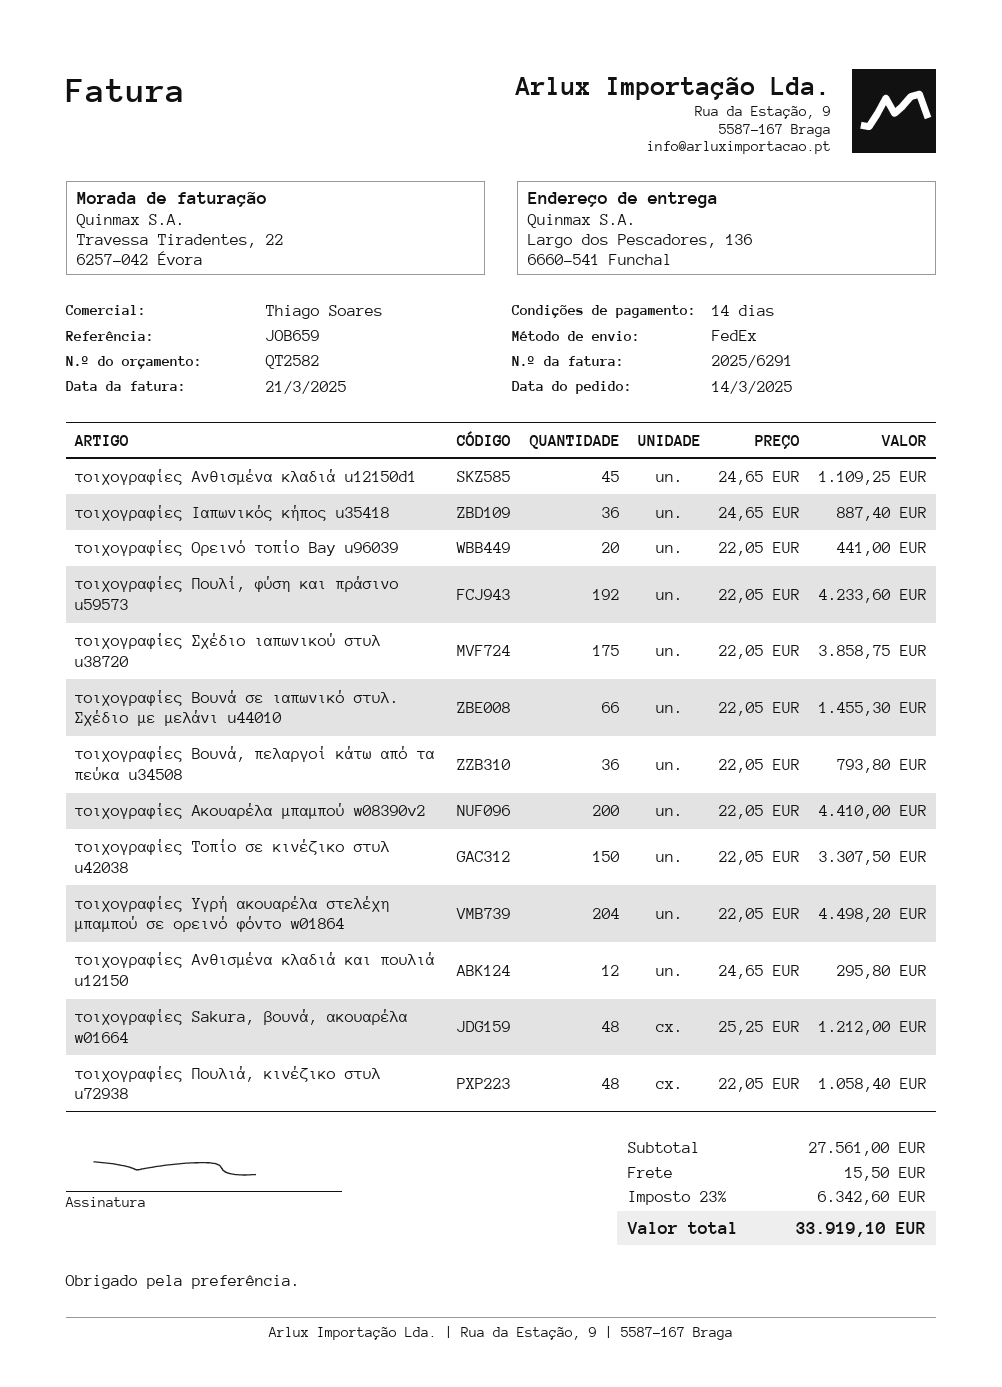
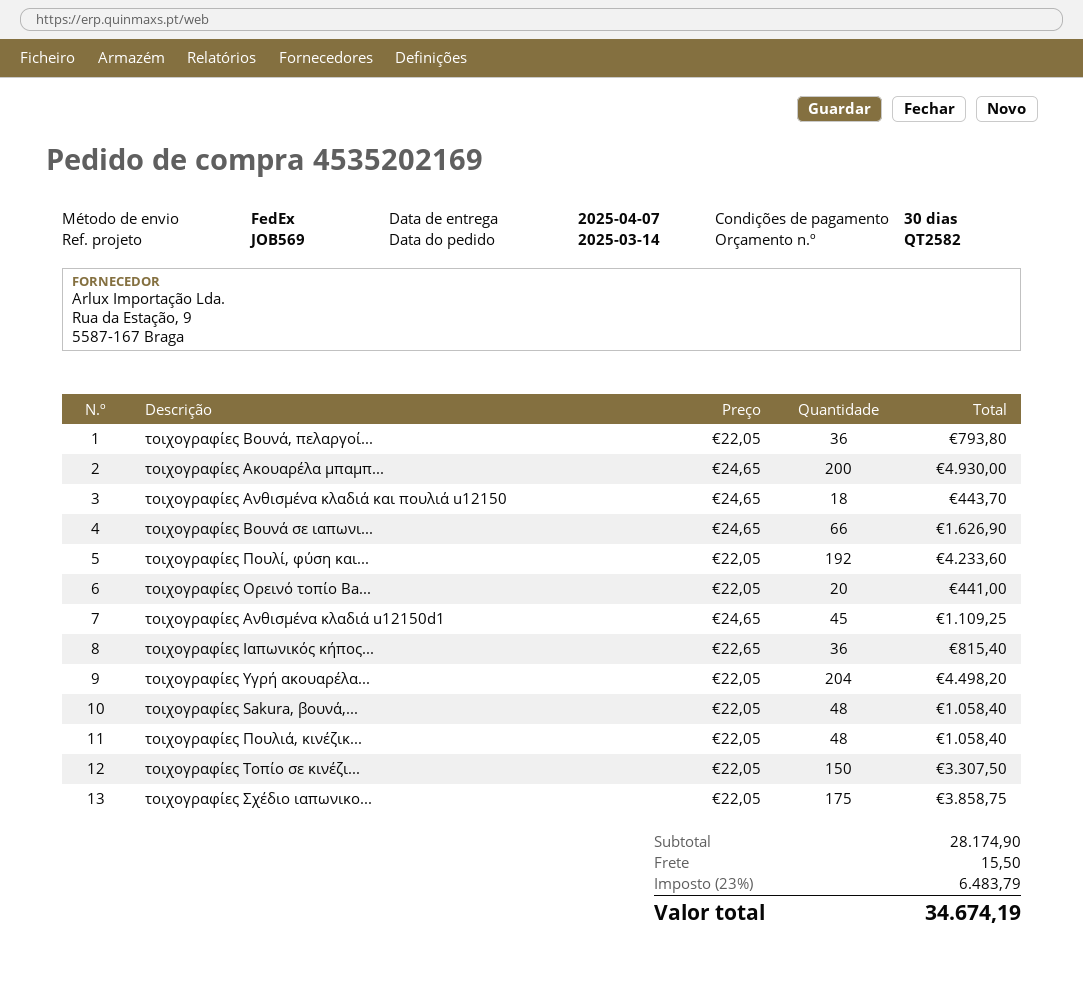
payment terms: 14 days -> 30 days
reference: JOB659 -> JOB569
τοιχογραφίες Ιαπωνικός κήπος u35418: 36 x 24.65 = 887.40 -> 36 x 22.65 = 815.40
τοιχογραφίες Βουνά σε ιαπωνικό στυλ. Σχέδιο με μελάνι u44010: 66 x 22.05 = 1455.30 -> 66 x 24.65 = 1626.90
τοιχογραφίες Ακουαρέλα μπαμπού w08390v2: 200 x 22.05 = 4410.00 -> 200 x 24.65 = 4930.00
τοιχογραφίες Ανθισμένα κλαδιά και πουλιά u12150: 12 x 24.65 = 295.80 -> 18 x 24.65 = 443.70
τοιχογραφίες Sakura, βουνά, ακουαρέλα w01664: 48 x 25.25 = 1212.00 -> 48 x 22.05 = 1058.40
subtotal: 27561.00 -> 28174.90
tax: 23% = 6342.60 -> 23% = 6483.79
total: 33919.10 -> 34674.19

